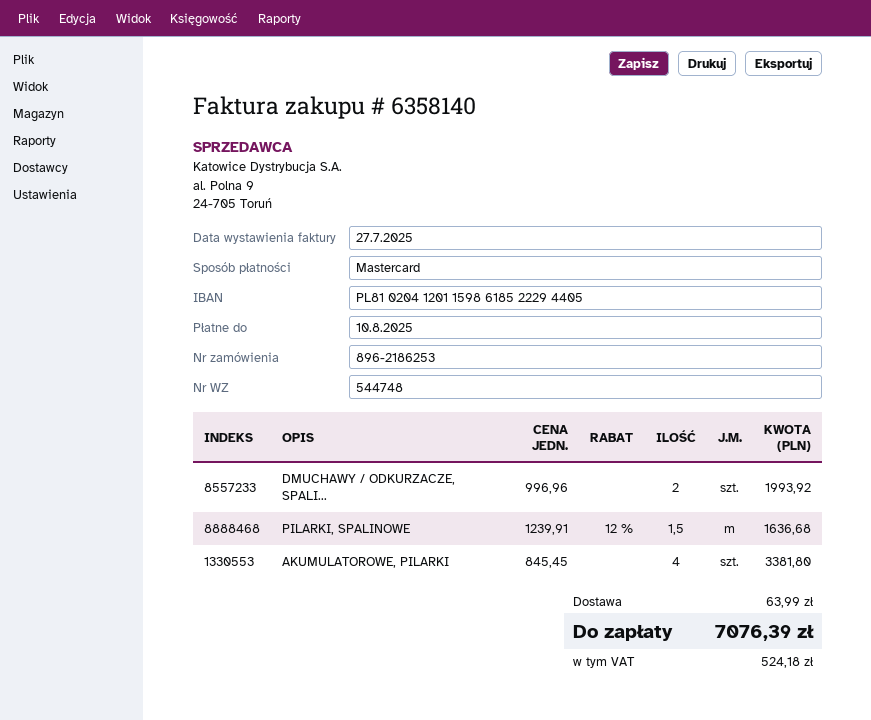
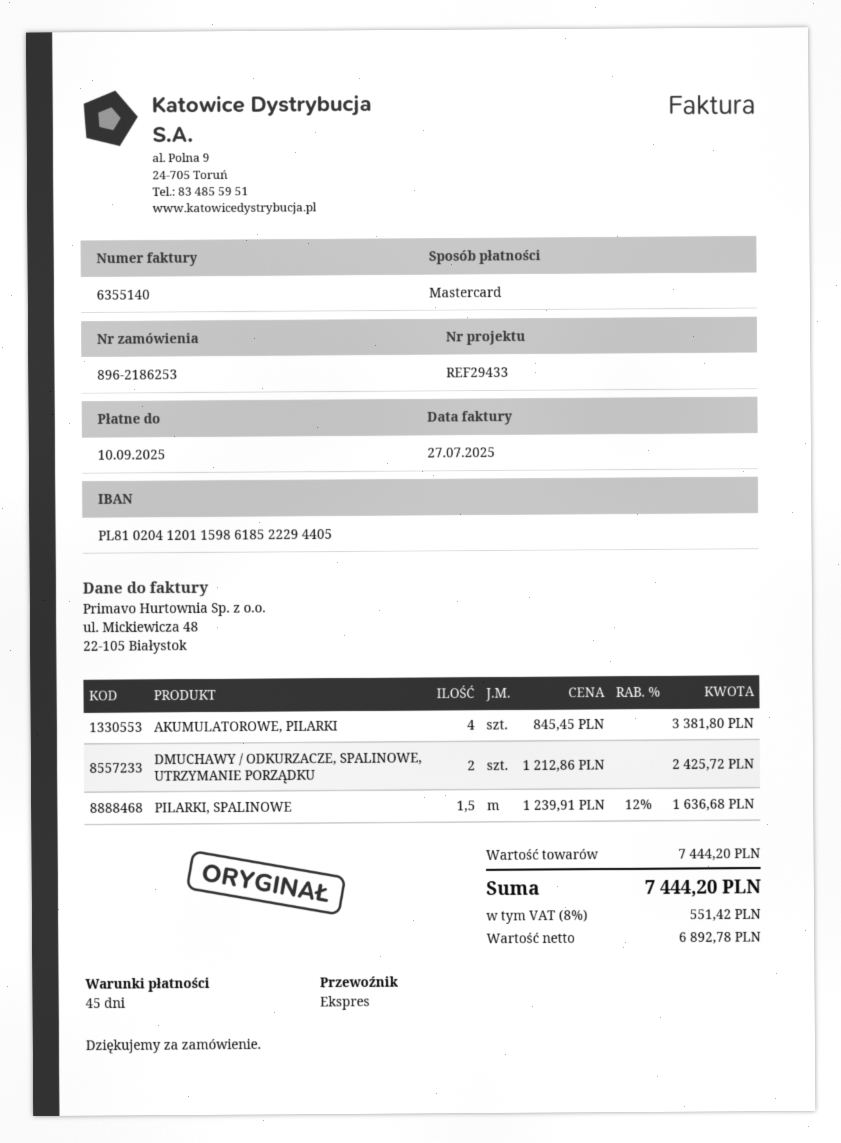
invoice number: 6358140 -> 6355140
due date: 2025-08-10 -> 2025-09-10
DMUCHAWY / ODKURZACZE, SPALI...: 2 x 996.96 = 1993.92 -> 2 x 1212.86 = 2425.72
shipping: 63.99 -> none
tax: 524.18 -> 551.42
total: 7076.39 -> 7444.20

